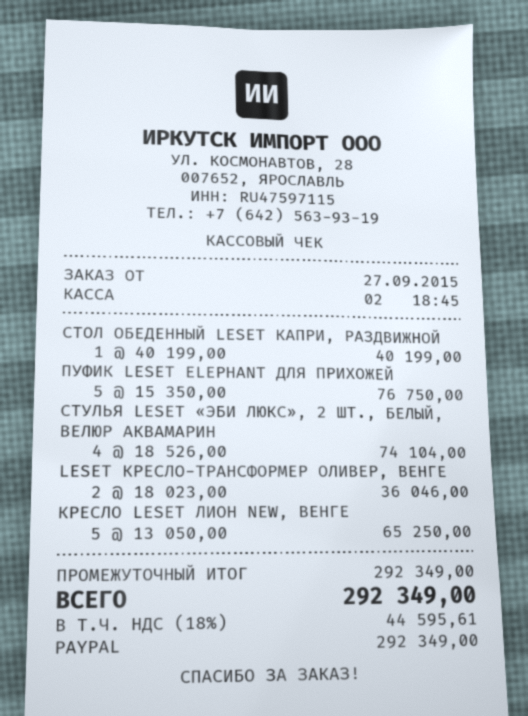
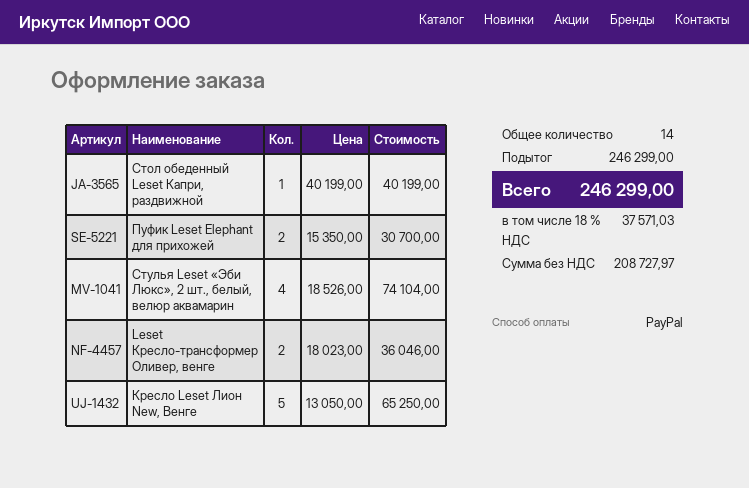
ПУФИК LESET ELEPHANT ДЛЯ ПРИХОЖЕЙ: 5 x 15350.00 = 76750.00 -> 2 x 15350.00 = 30700.00
subtotal: 292349.00 -> 246299.00
tax: 18% = 44595.61 -> 18% = 37571.03
total: 292349.00 -> 246299.00

